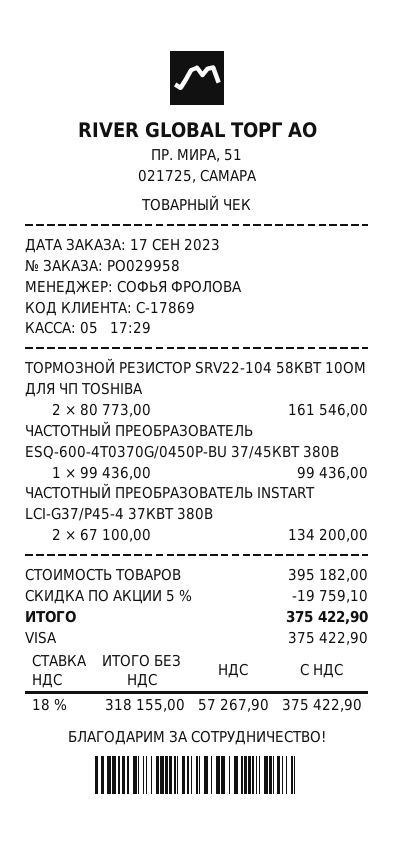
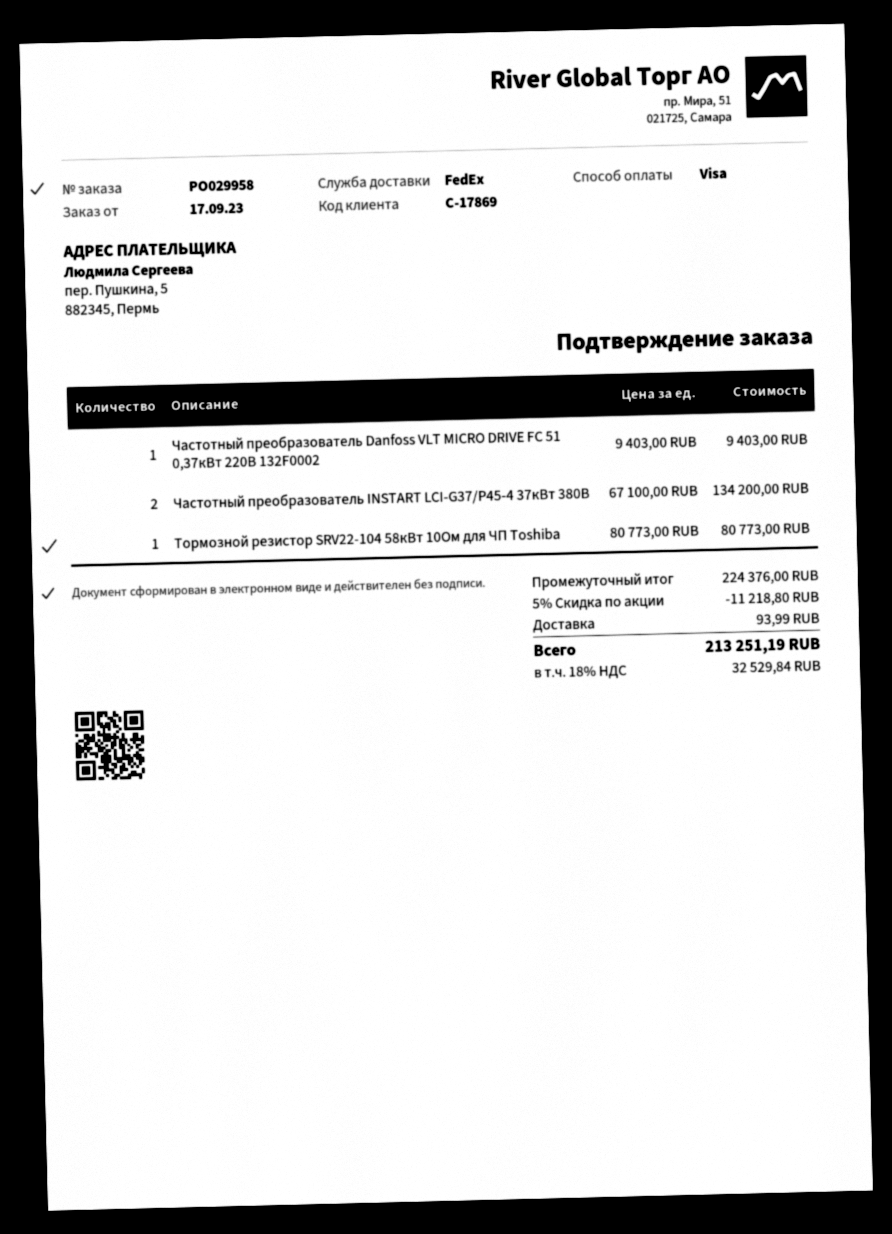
ТОРМОЗНОЙ РЕЗИСТОР SRV22-104 58КВТ 10ОМ ДЛЯ ЧП TOSHIBA: 2 x 80773.00 = 161546.00 -> 1 x 80773.00 = 80773.00
ЧАСТОТНЫЙ ПРЕОБРАЗОВАТЕЛЬ ESQ-600-4T0370G/0450P-BU 37/45КВТ 380В: 1 x 99436.00 = 99436.00 -> none
Частотный преобразователь Danfoss VLT MICRO DRIVE FC 51 0,37кВт 220В 132F0002: none -> 1 x 9403.00 = 9403.00
subtotal: 395182.00 -> 224376.00
discount: 5% = 19759.10 -> 5% = 11218.80
shipping: none -> 93.99
tax: 18% = 57267.90 -> 18% = 32529.84
total: 375422.90 -> 213251.19

